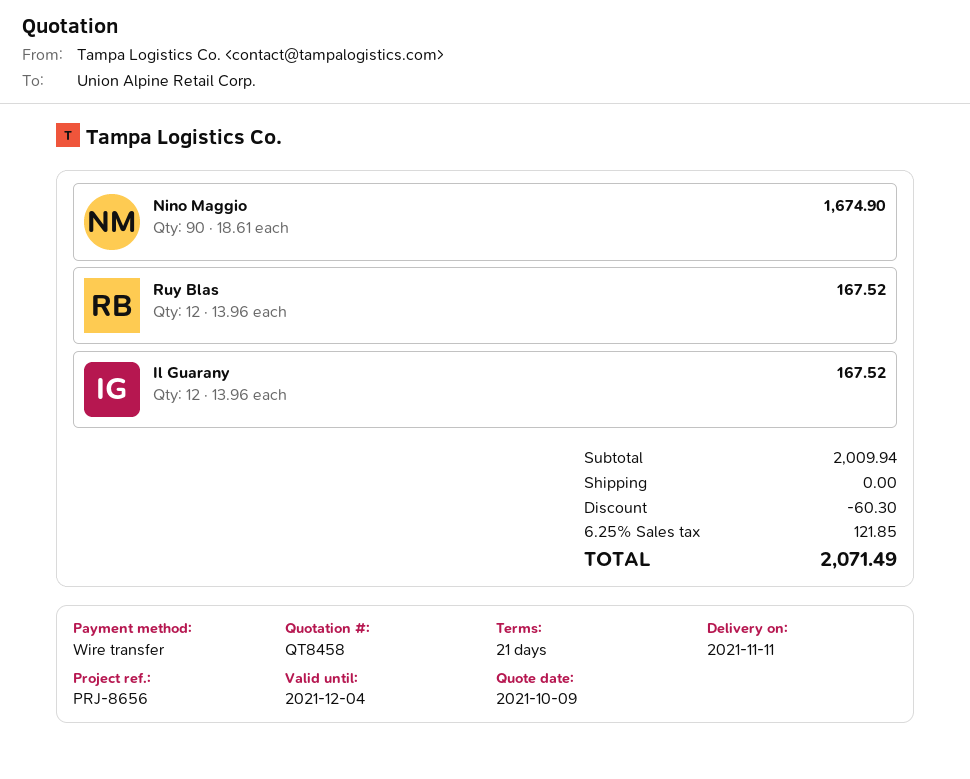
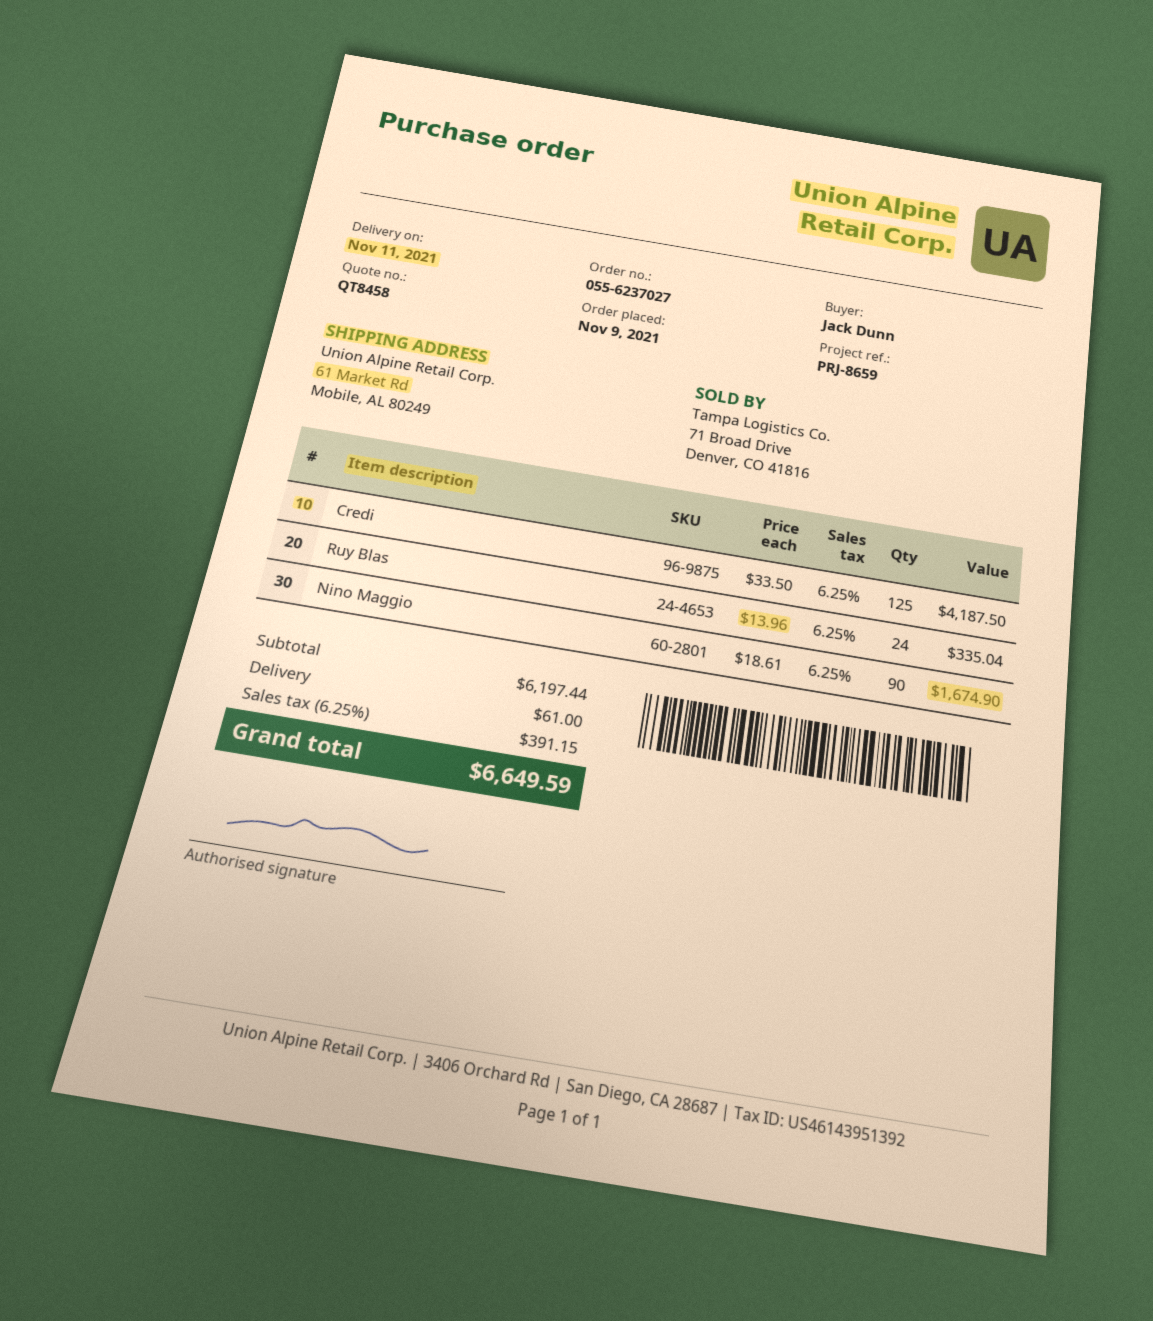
reference: PRJ-8656 -> PRJ-8659
Ruy Blas: 12 x 13.96 = 167.52 -> 24 x 13.96 = 335.04
Il Guarany: 12 x 13.96 = 167.52 -> none
Credi: none -> 125 x 33.50 = 4187.50
subtotal: 2009.94 -> 6197.44
discount: 60.30 -> none
shipping: 0.00 -> 61.00
tax: 6.25% = 121.85 -> 6.25% = 391.15
total: 2071.49 -> 6649.59

